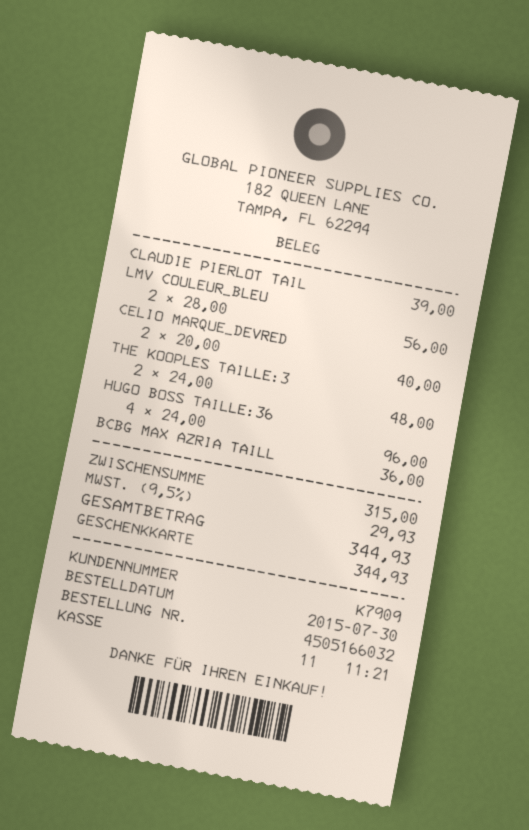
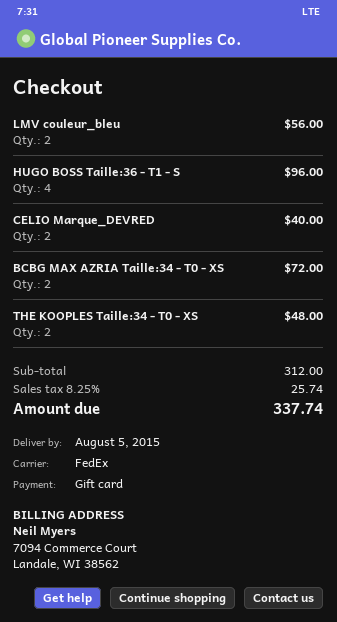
CLAUDIE PIERLOT TAIL: 1 for 39.00 -> none
BCBG MAX AZRIA TAILL: 1 for 36.00 -> 2 for 72.00
subtotal: 315.00 -> 312.00
tax: 9.5% = 29.93 -> 8.25% = 25.74
total: 344.93 -> 337.74

